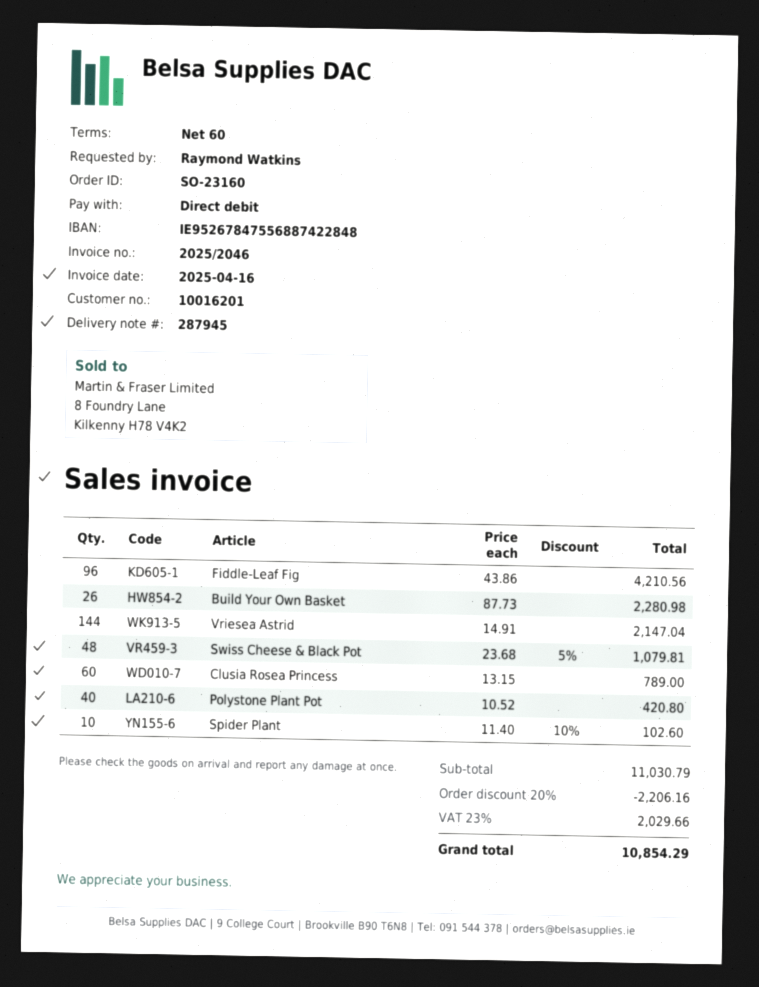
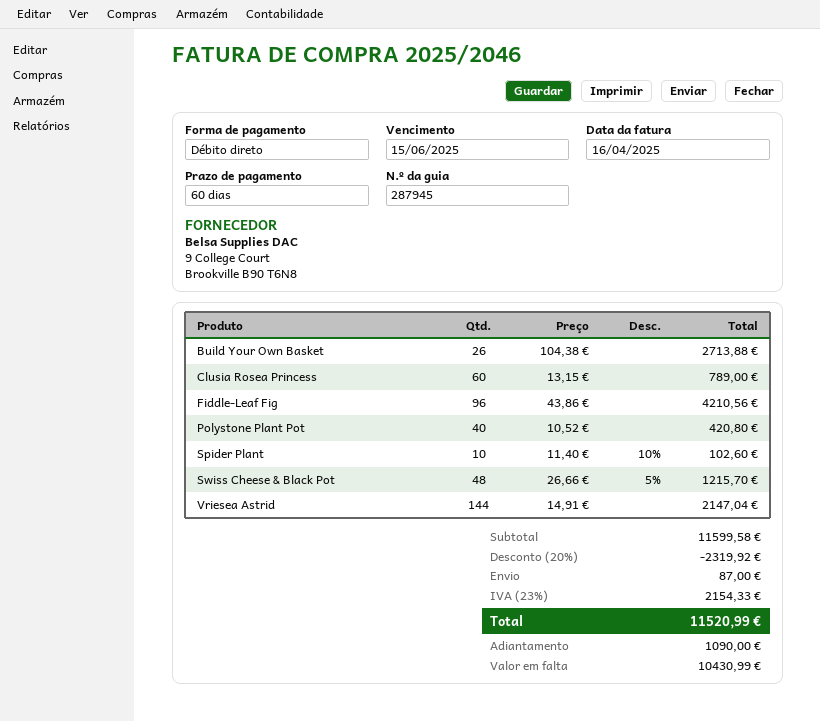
Build Your Own Basket: 26 x 87.73 = 2280.98 -> 26 x 104.38 = 2713.88
Swiss Cheese & Black Pot: 48 x 23.68 - 5% = 1079.81 -> 48 x 26.66 - 5% = 1215.70
subtotal: 11030.79 -> 11599.58
discount: 20% = 2206.16 -> 20% = 2319.92
shipping: none -> 87.00
tax: 23% = 2029.66 -> 23% = 2154.33
total: 10854.29 -> 11520.99

